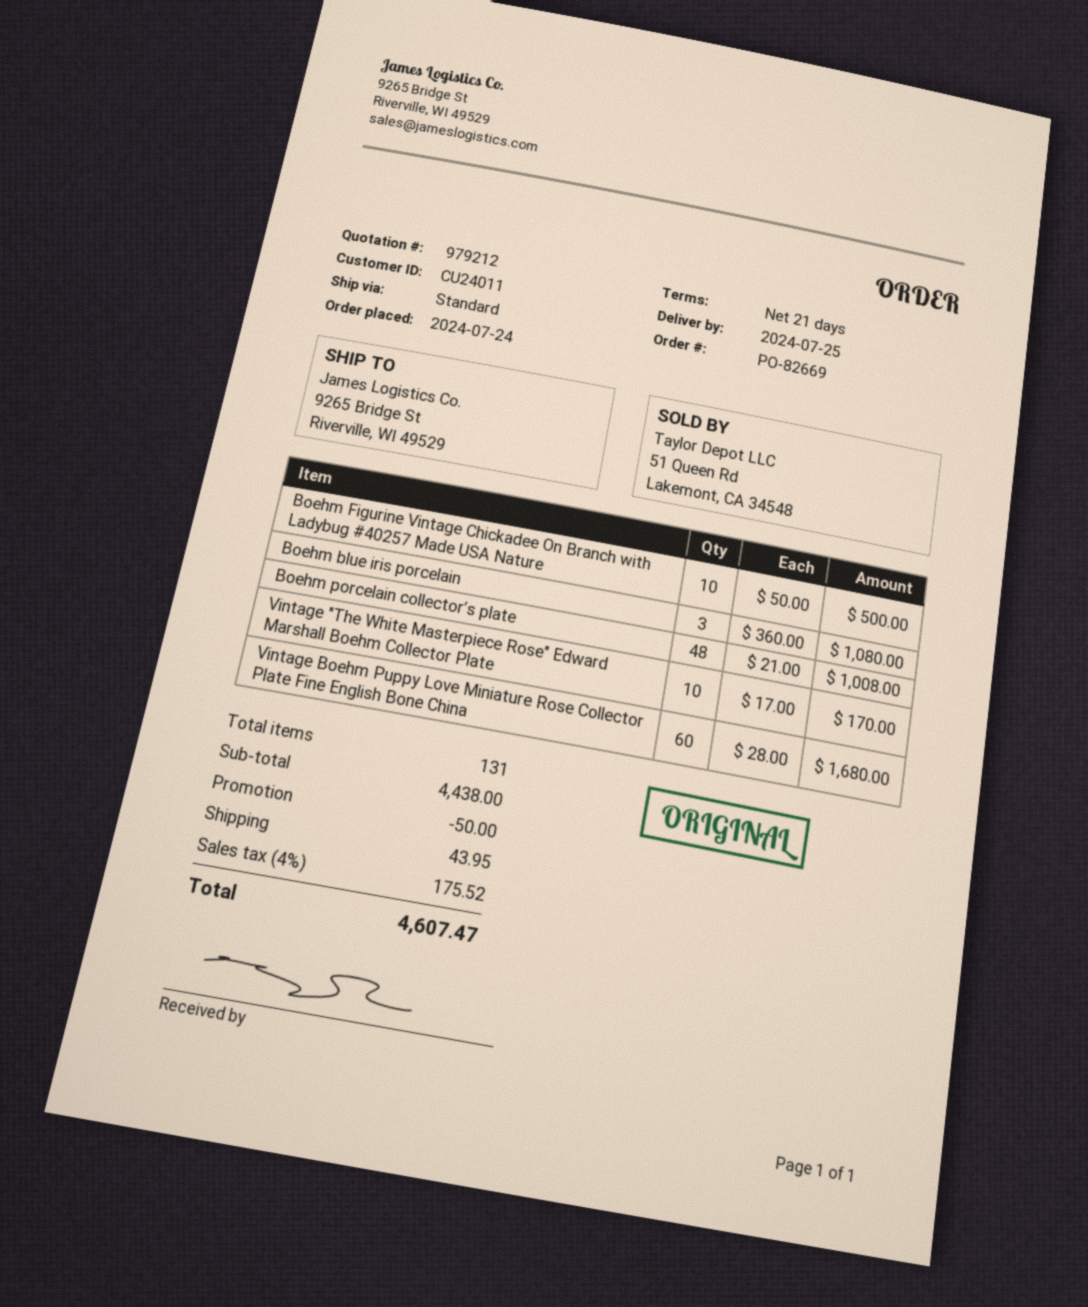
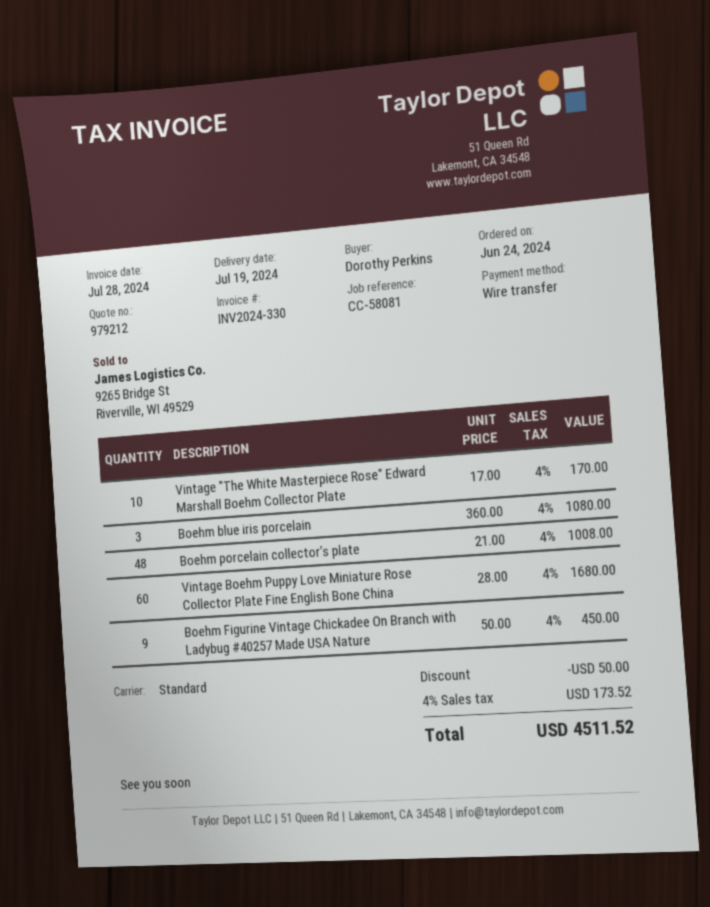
order date: 2024-07-24 -> 2024-06-24
delivery date: 2024-07-25 -> 2024-07-19
Boehm Figurine Vintage Chickadee On Branch with Ladybug #40257 Made USA Nature: 10 x 50.00 = 500.00 -> 9 x 50.00 = 450.00
shipping: 43.95 -> none
tax: 4% = 175.52 -> 4% = 173.52
total: 4607.47 -> 4511.52

